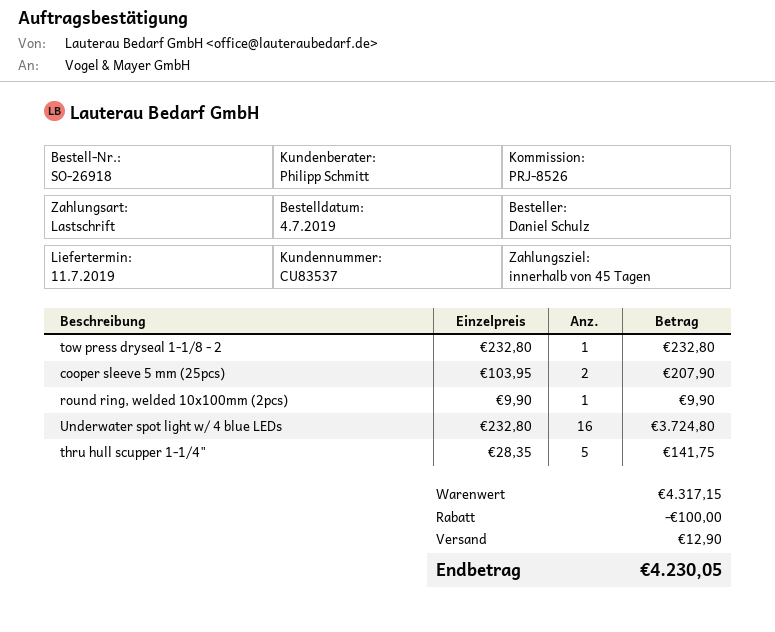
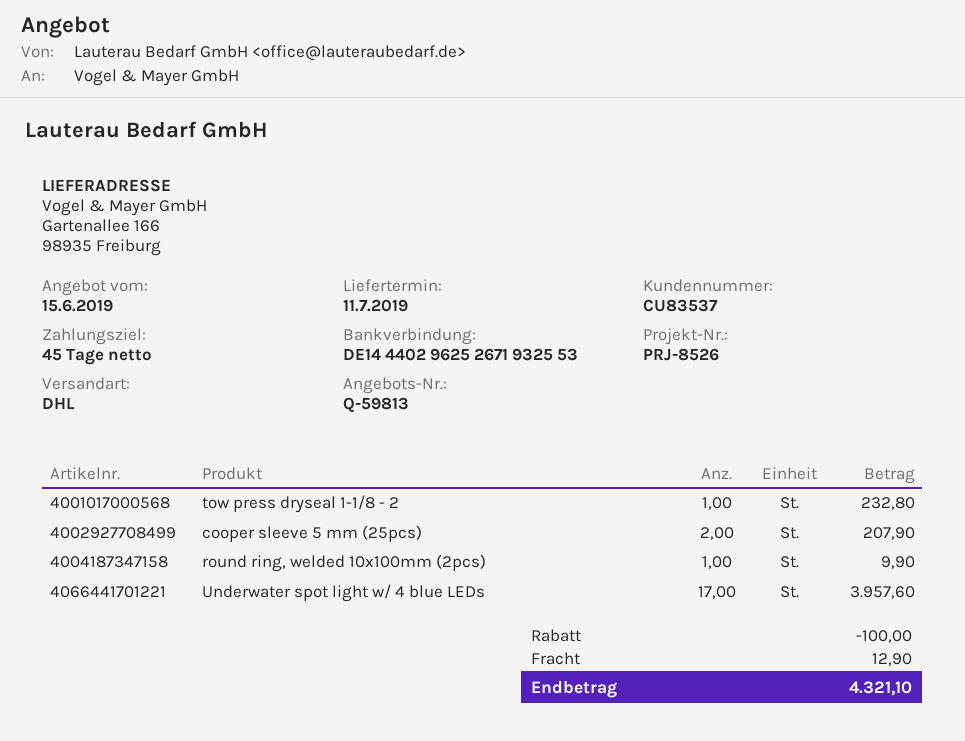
Underwater spot light w/ 4 blue LEDs: 16 for 3724.80 -> 17 for 3957.60
thru hull scupper 1-1/4": 5 for 141.75 -> none
total: 4230.05 -> 4321.10

